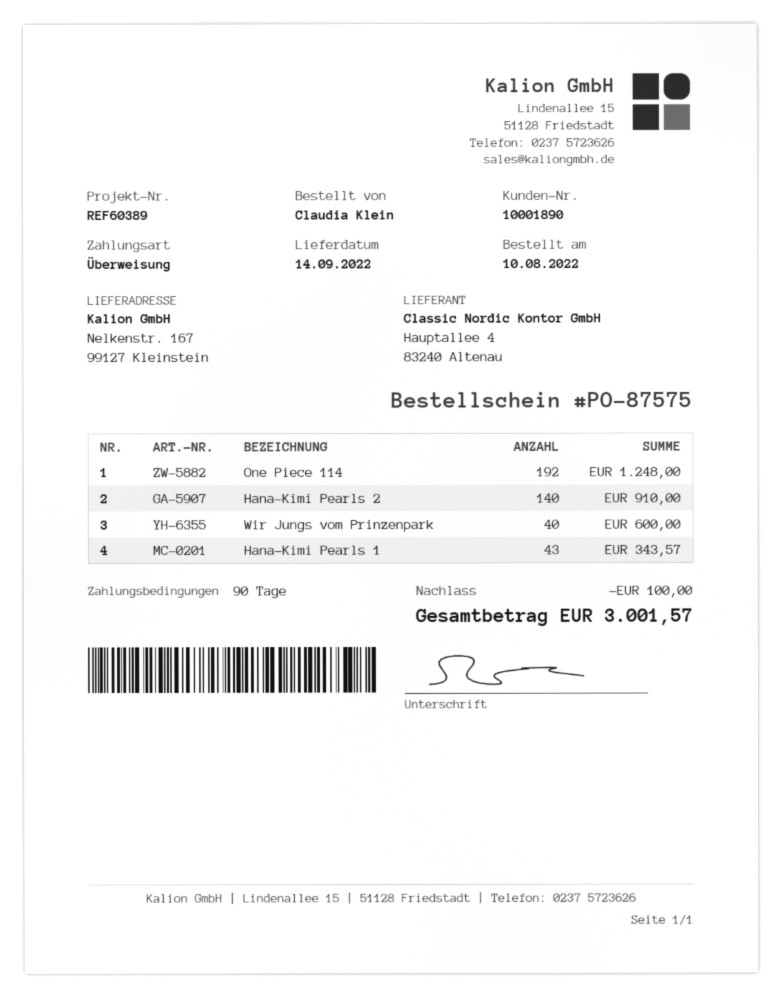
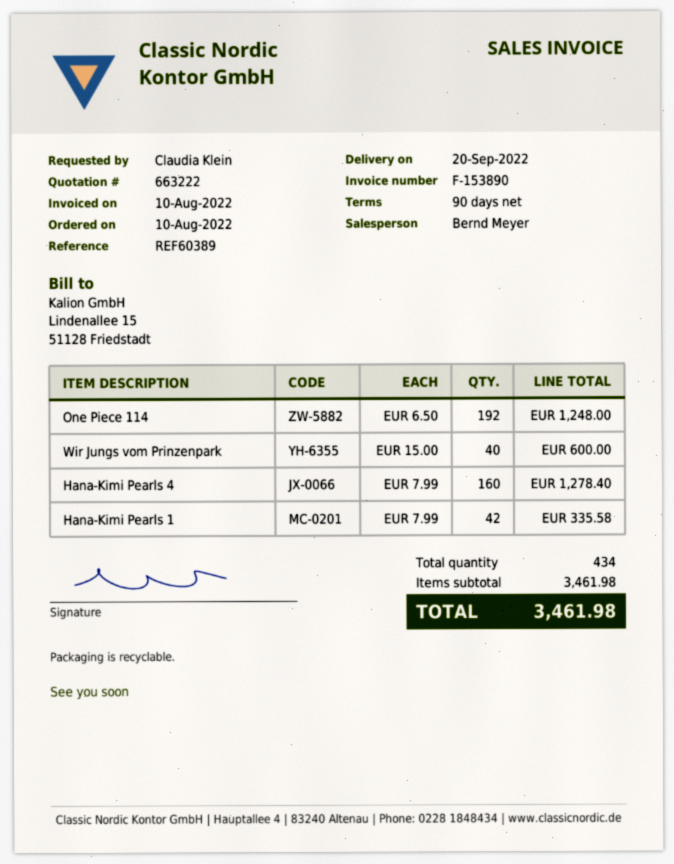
delivery date: 2022-09-14 -> 2022-09-20
Hana-Kimi Pearls 2: 140 for 910.00 -> none
Hana-Kimi Pearls 1: 43 for 343.57 -> 42 for 335.58
Hana-Kimi Pearls 4: none -> 160 for 1278.40
discount: 100.00 -> none
total: 3001.57 -> 3461.98

